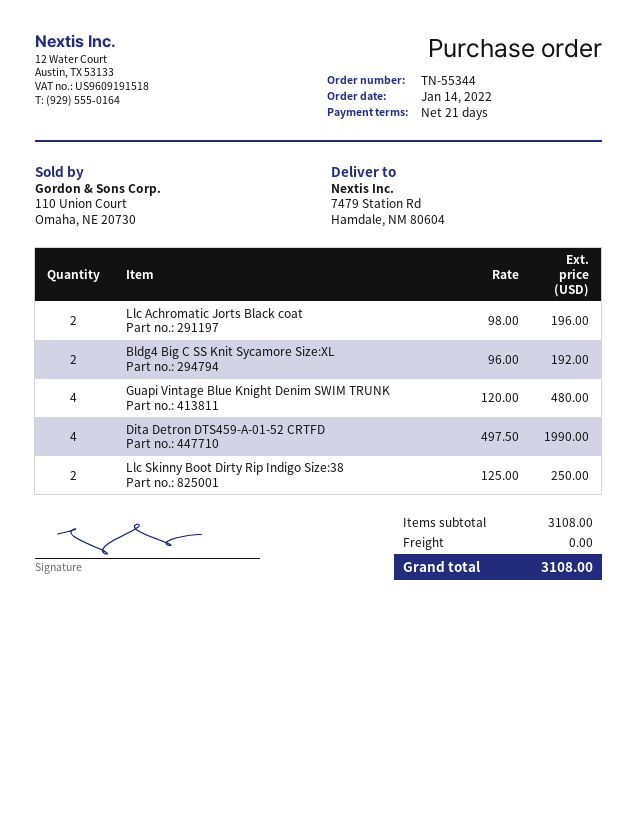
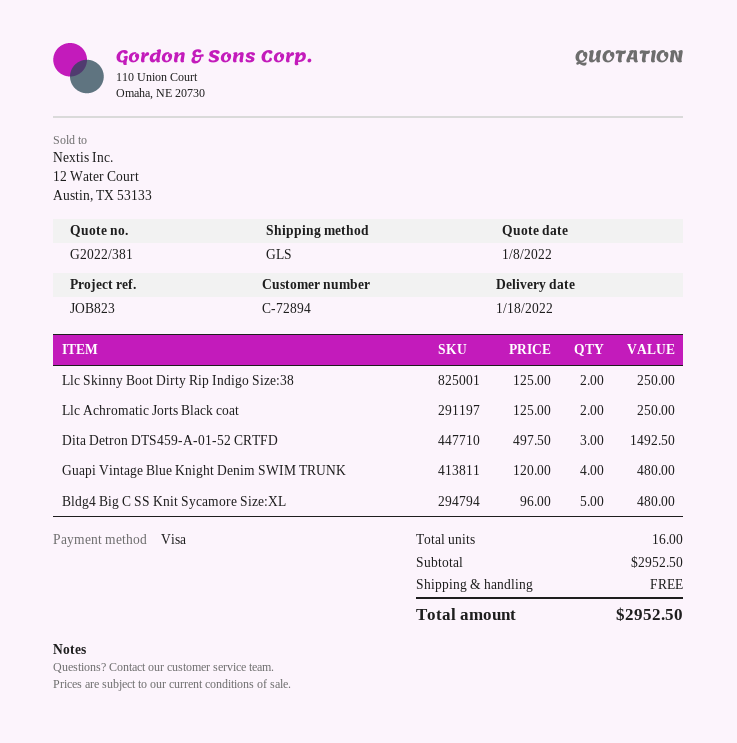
Llc Achromatic Jorts Black coat: 2 x 98.00 = 196.00 -> 2 x 125.00 = 250.00
Bldg4 Big C SS Knit Sycamore Size:XL: 2 x 96.00 = 192.00 -> 5 x 96.00 = 480.00
Dita Detron DTS459-A-01-52 CRTFD: 4 x 497.50 = 1990.00 -> 3 x 497.50 = 1492.50
subtotal: 3108.00 -> 2952.50
total: 3108.00 -> 2952.50

